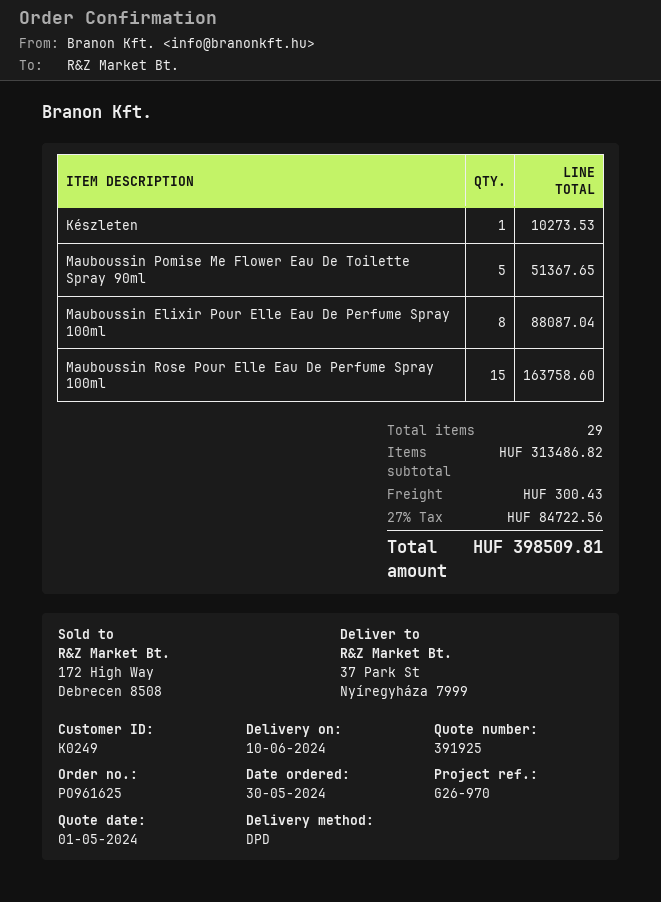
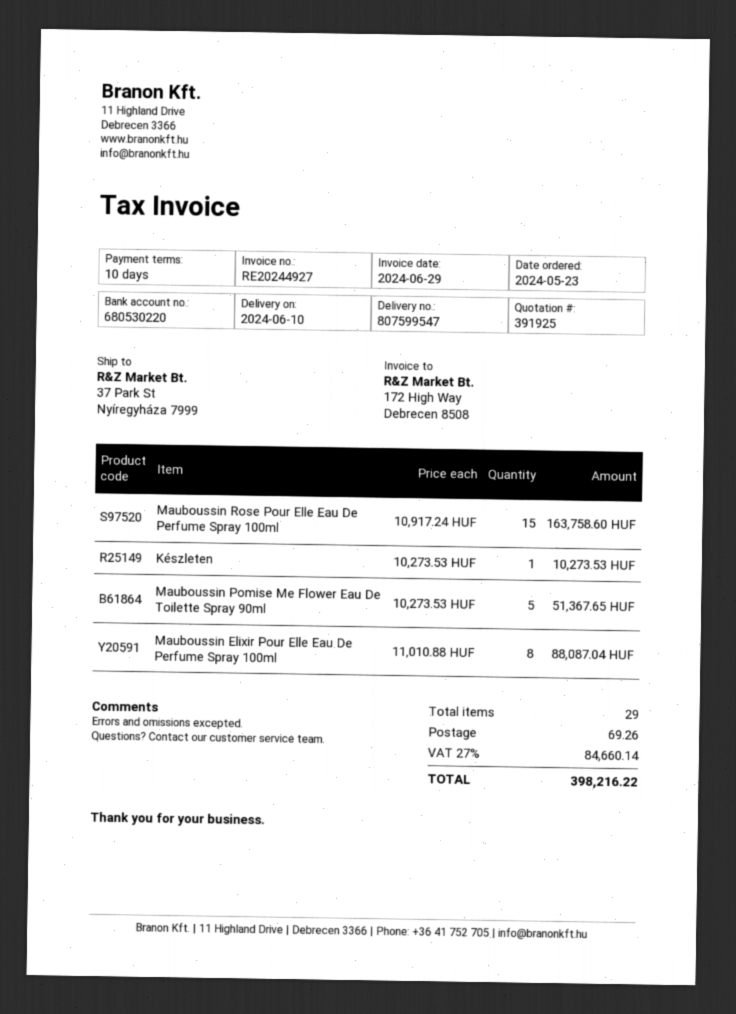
order date: 2024-05-30 -> 2024-05-23
shipping: 300.43 -> 69.26
tax: 27% = 84722.56 -> 27% = 84660.14
total: 398509.81 -> 398216.22

